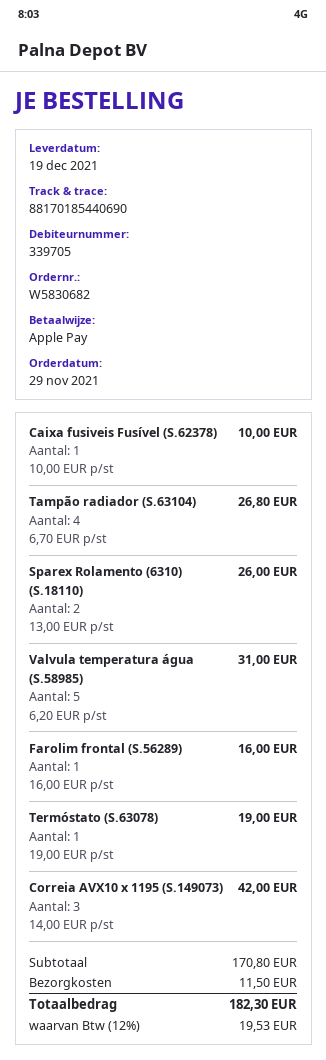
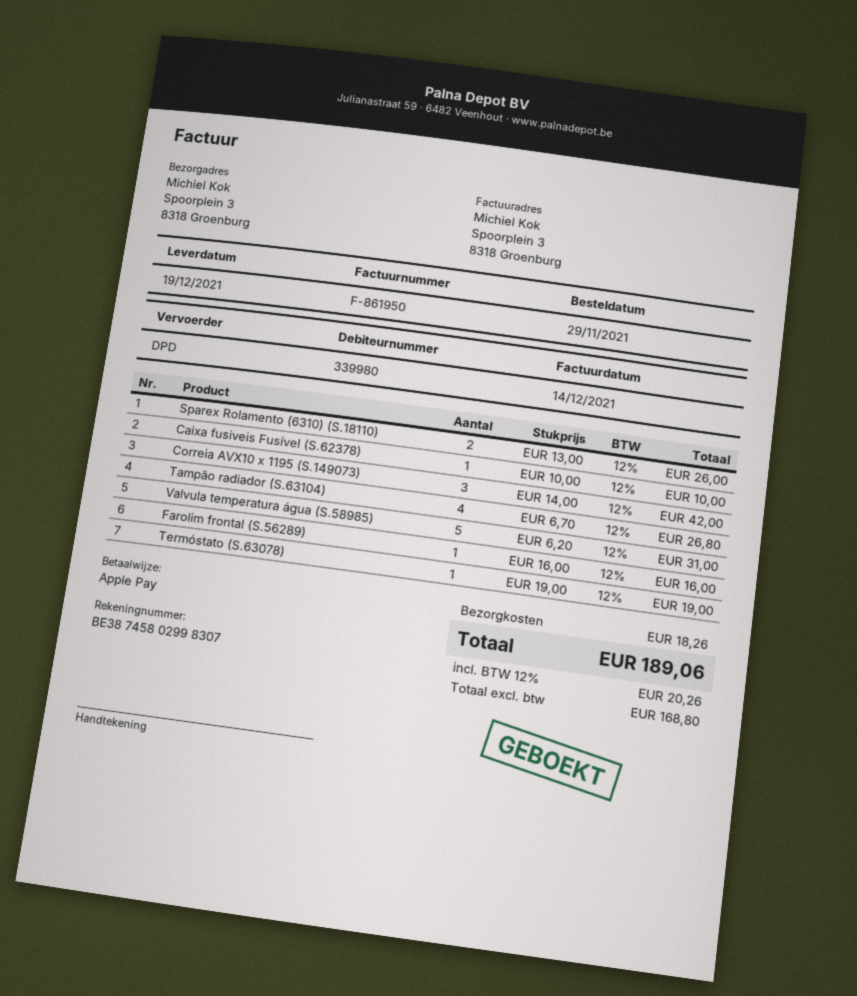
customer number: 339705 -> 339980
shipping: 11.50 -> 18.26
tax: 12% = 19.53 -> 12% = 20.26
total: 182.30 -> 189.06

